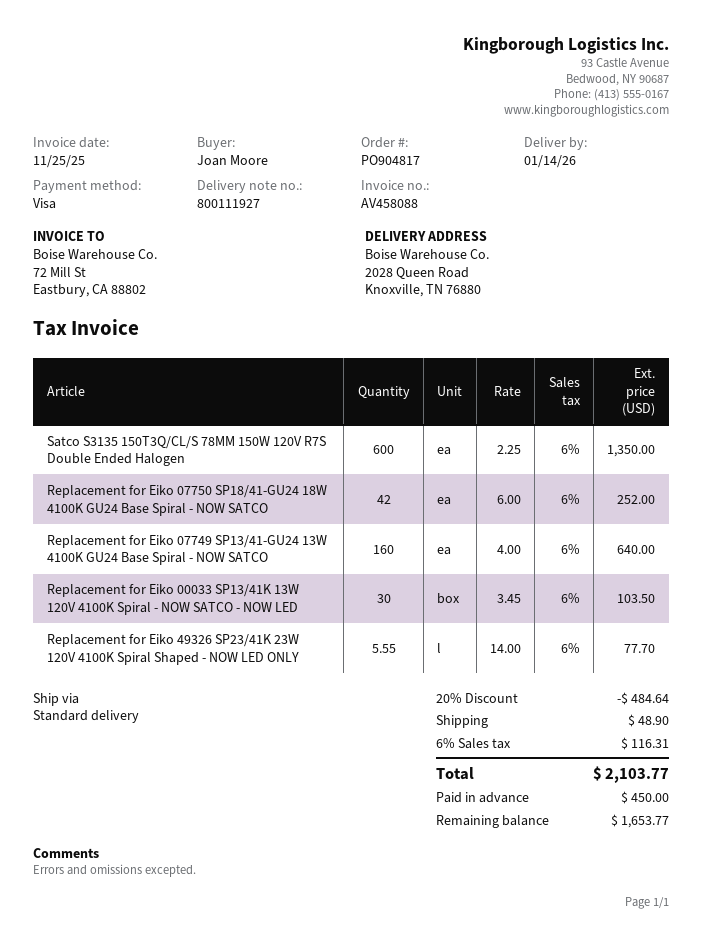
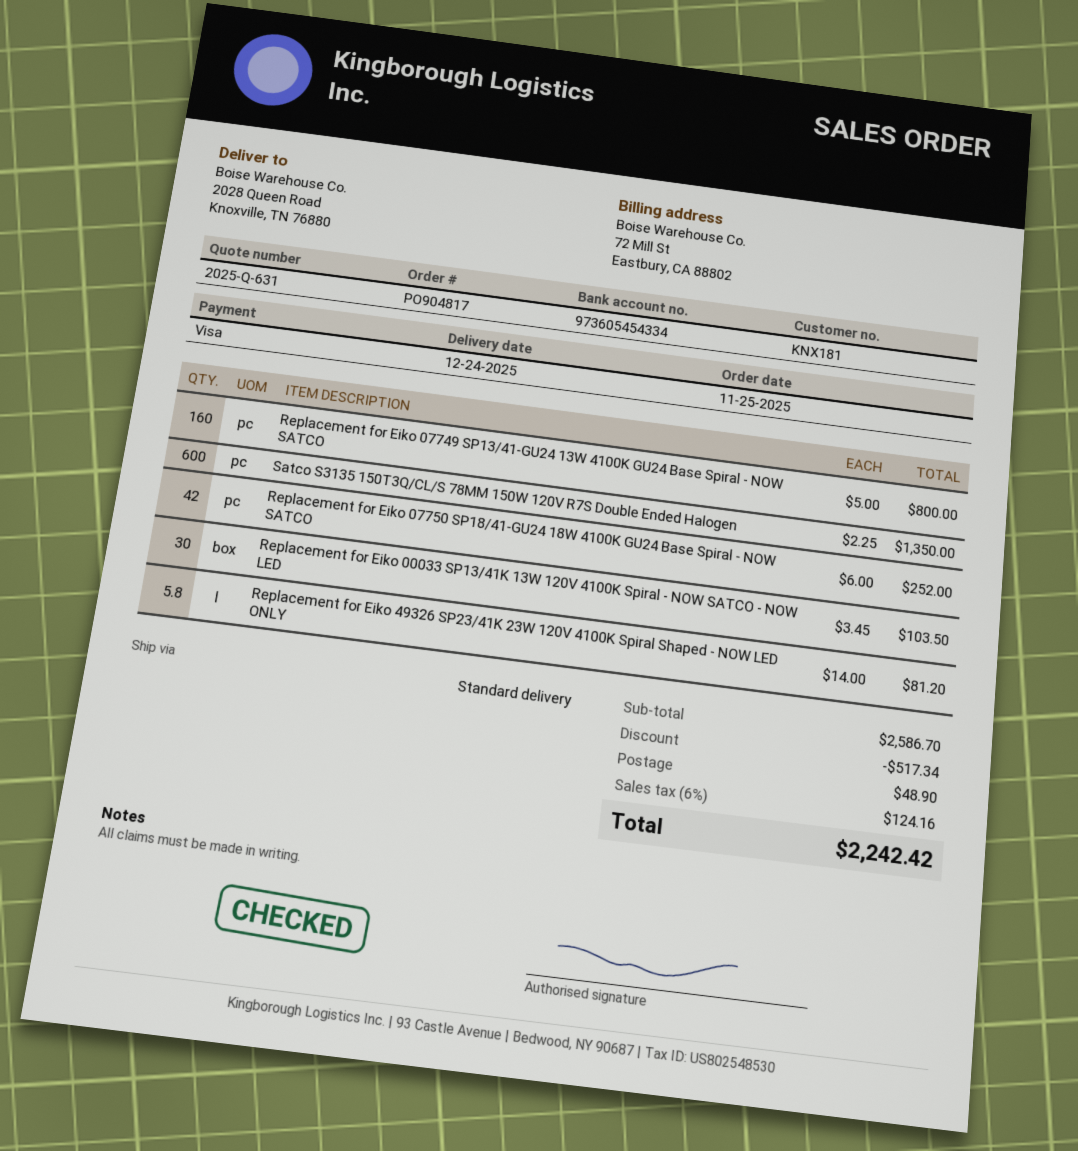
delivery date: 2026-01-14 -> 2025-12-24
Replacement for Eiko 07749 SP13/41-GU24 13W 4100K GU24 Base Spiral - NOW SATCO: 160 x 4.00 = 640.00 -> 160 x 5.00 = 800.00
Replacement for Eiko 49326 SP23/41K 23W 120V 4100K Spiral Shaped - NOW LED ONLY: 5.55 x 14.00 = 77.70 -> 5.8 x 14.00 = 81.20
discount: 484.64 -> 517.34
tax: 6% = 116.31 -> 6% = 124.16
total: 2103.77 -> 2242.42

